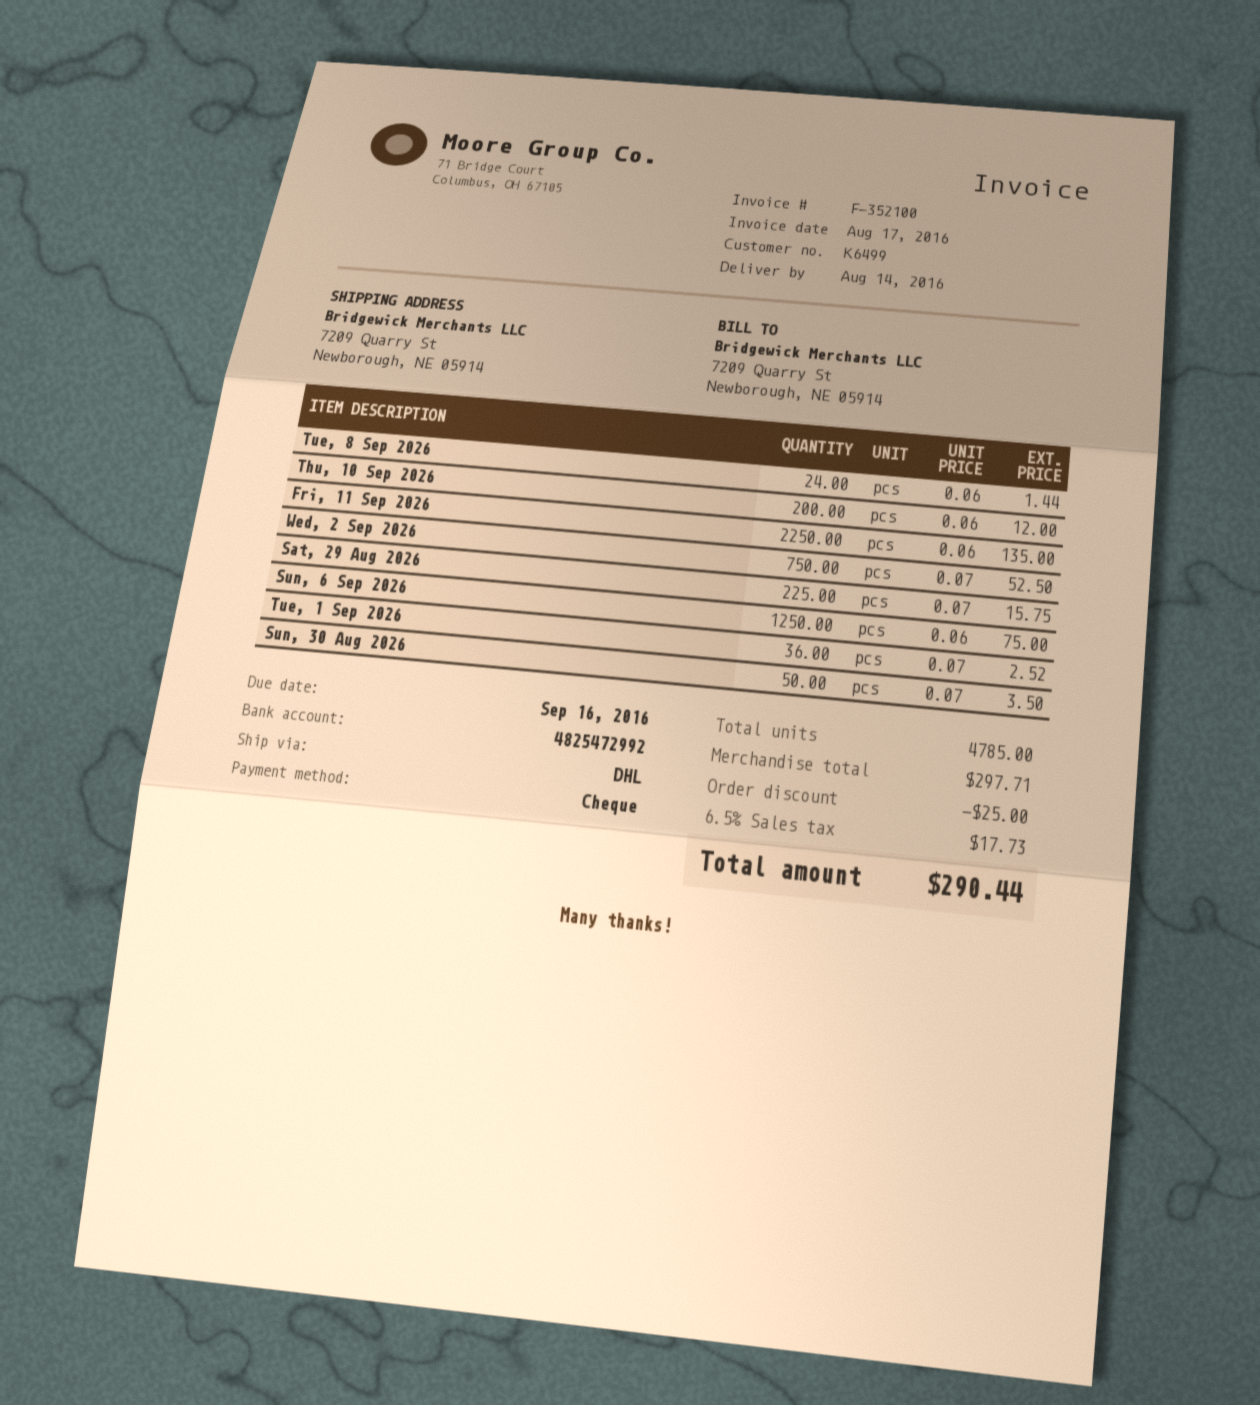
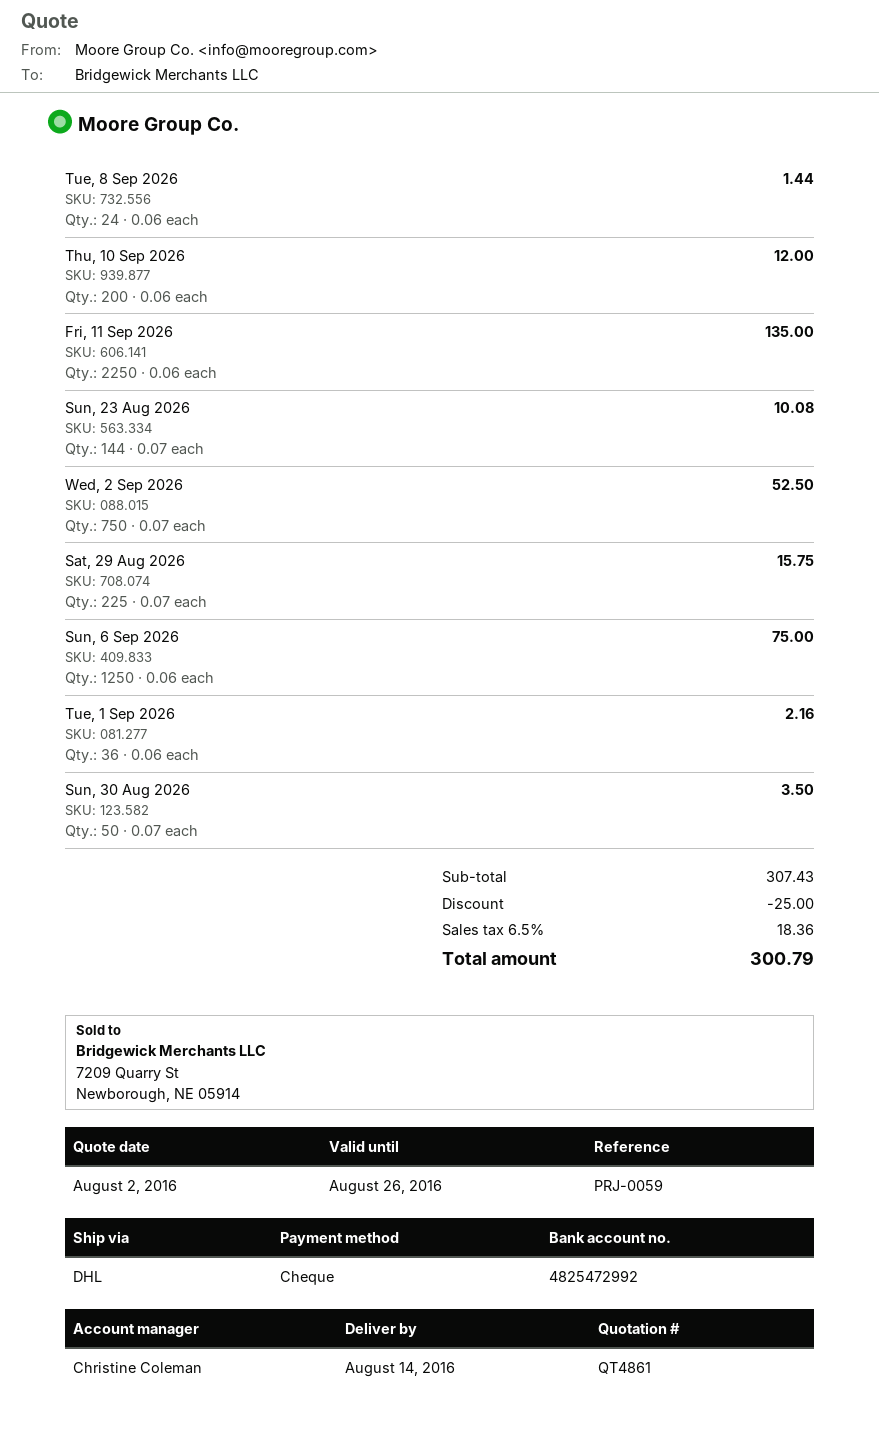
Tue, 1 Sep 2026: 36 x 0.07 = 2.52 -> 36 x 0.06 = 2.16
Sun, 23 Aug 2026: none -> 144 x 0.07 = 10.08
subtotal: 297.71 -> 307.43
tax: 6.5% = 17.73 -> 6.5% = 18.36
total: 290.44 -> 300.79

